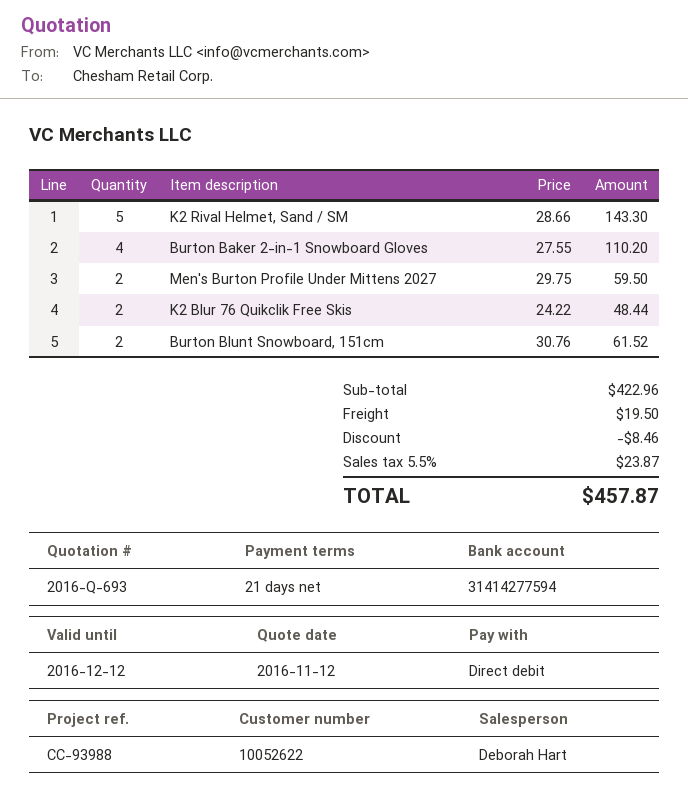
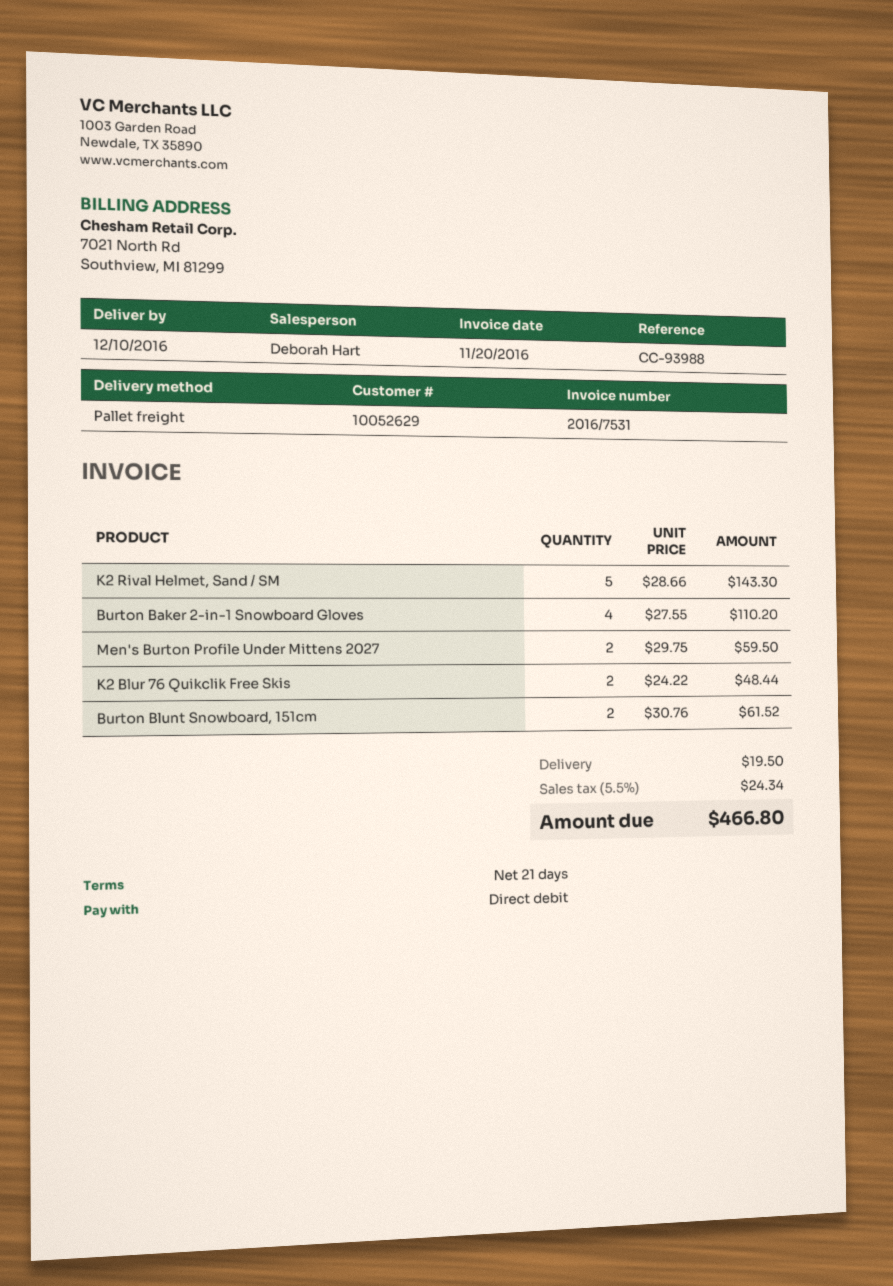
customer number: 10052622 -> 10052629
discount: 8.46 -> none
tax: 5.5% = 23.87 -> 5.5% = 24.34
total: 457.87 -> 466.80

